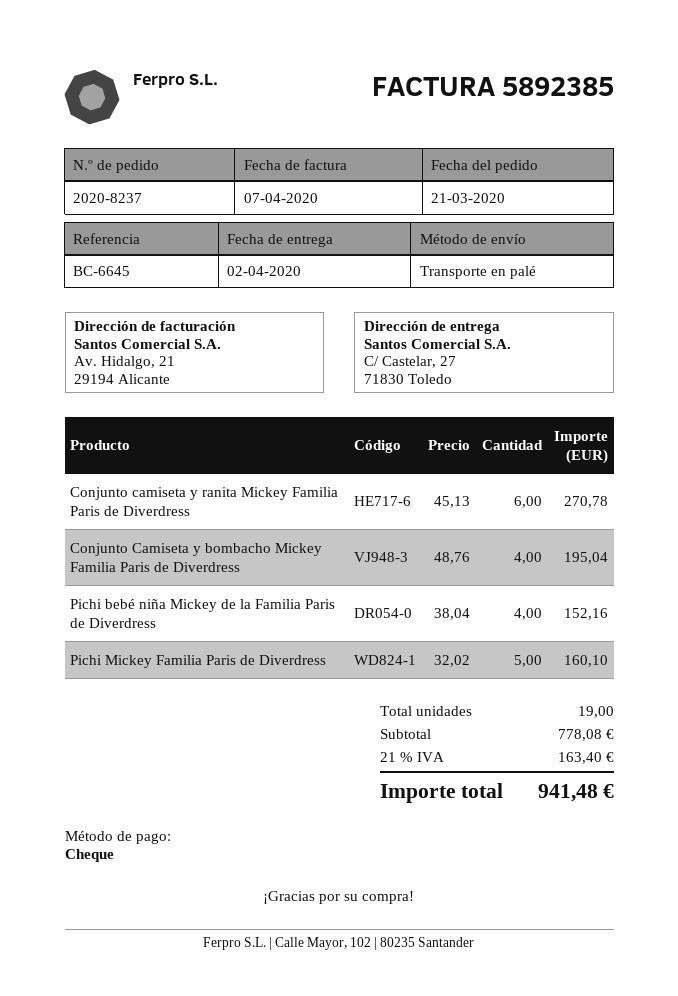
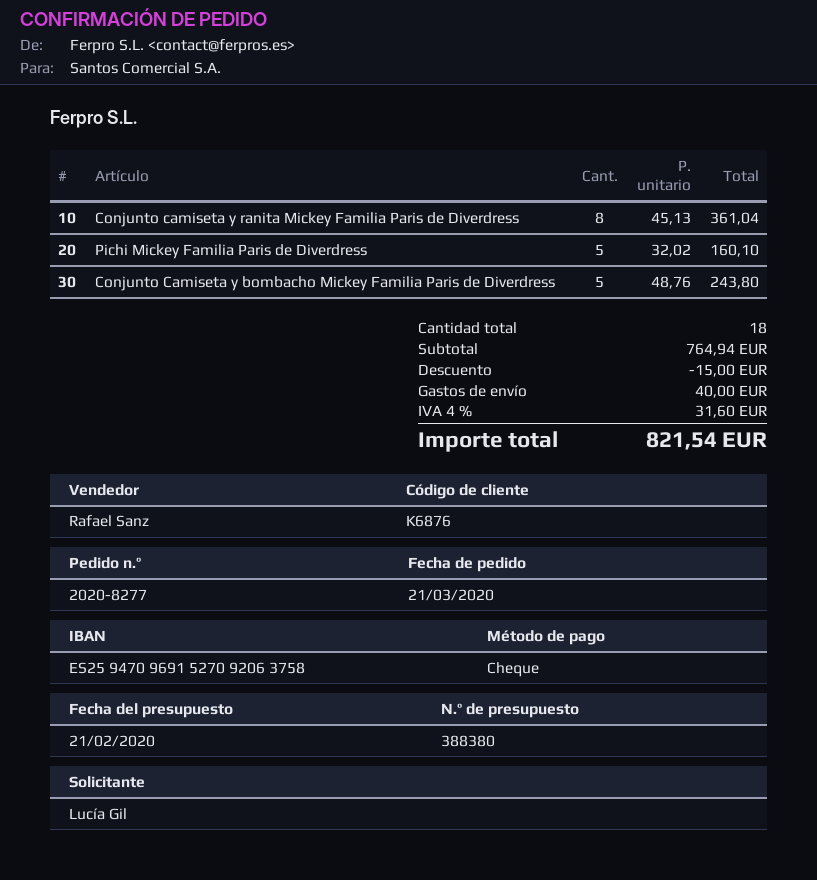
order number: 2020-8237 -> 2020-8277
Conjunto camiseta y ranita Mickey Familia Paris de Diverdress: 6 x 45.13 = 270.78 -> 8 x 45.13 = 361.04
Conjunto Camiseta y bombacho Mickey Familia Paris de Diverdress: 4 x 48.76 = 195.04 -> 5 x 48.76 = 243.80
Pichi bebé niña Mickey de la Familia Paris de Diverdress: 4 x 38.04 = 152.16 -> none
total quantity: 19 -> 18
subtotal: 778.08 -> 764.94
discount: none -> 15.00
shipping: none -> 40.00
tax: 21% = 163.40 -> 4% = 31.60
total: 941.48 -> 821.54

